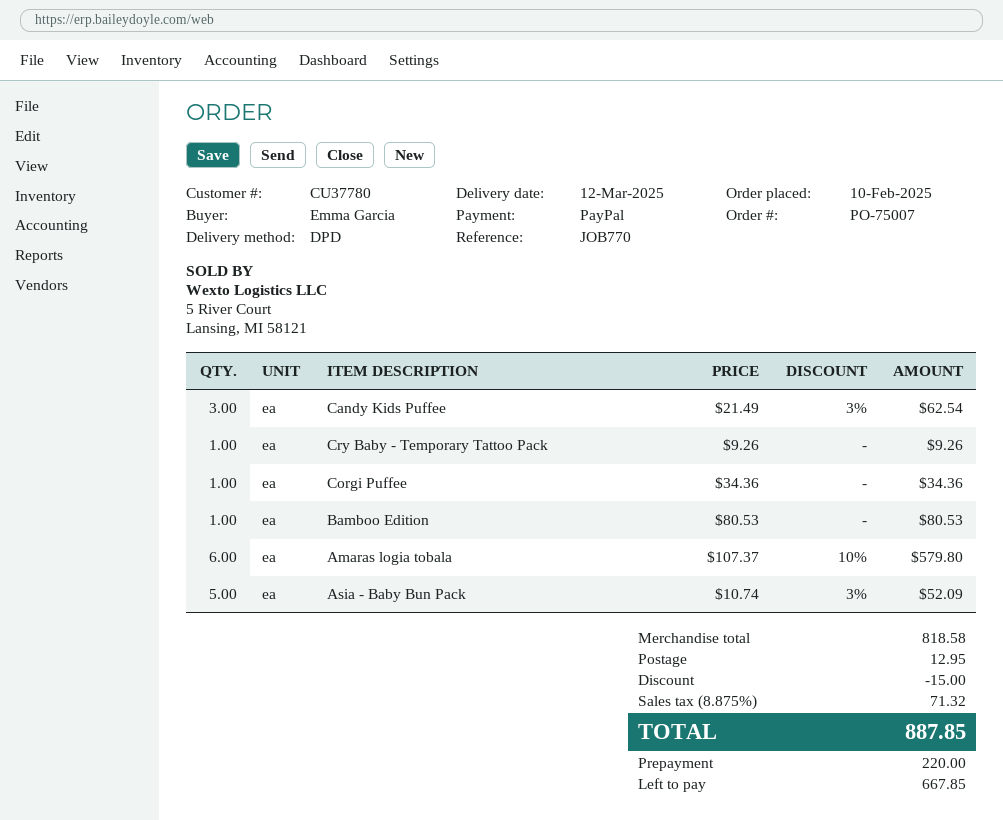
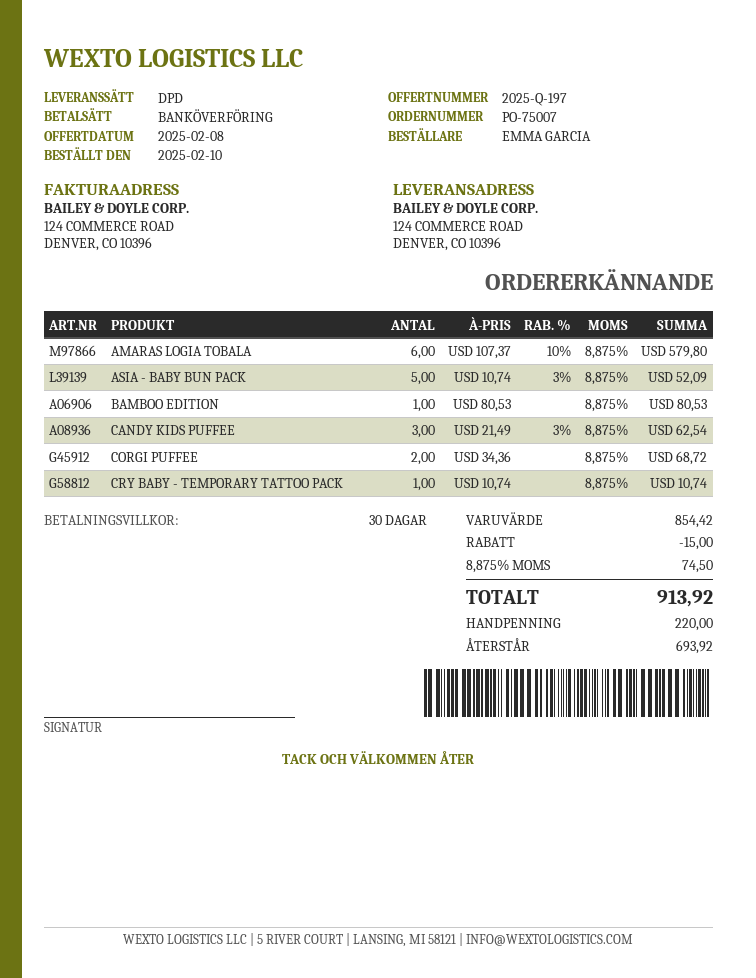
payment method: PayPal -> bank transfer
Cry Baby - Temporary Tattoo Pack: 1 x 9.26 = 9.26 -> 1 x 10.74 = 10.74
Corgi Puffee: 1 x 34.36 = 34.36 -> 2 x 34.36 = 68.72
subtotal: 818.58 -> 854.42
shipping: 12.95 -> none
tax: 8.875% = 71.32 -> 8.875% = 74.50
total: 887.85 -> 913.92
balance: 667.85 -> 693.92

